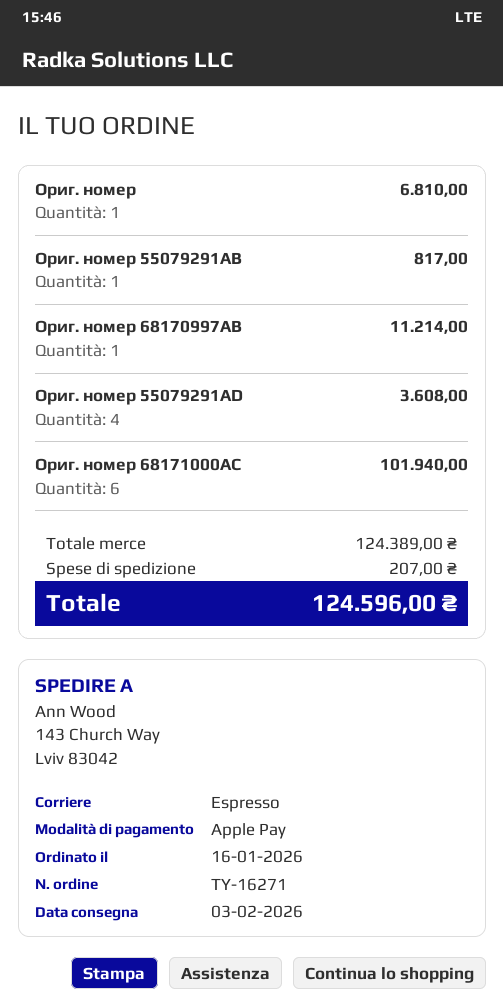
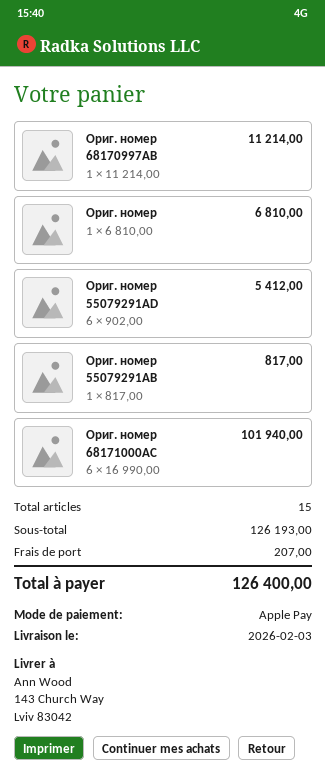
Ориг. номер 55079291AD: 4 for 3608.00 -> 6 for 5412.00
subtotal: 124389.00 -> 126193.00
total: 124596.00 -> 126400.00

